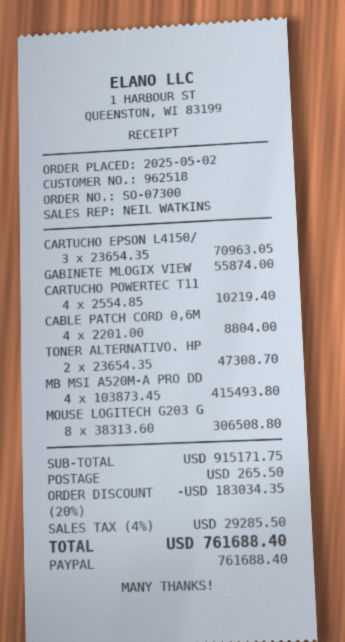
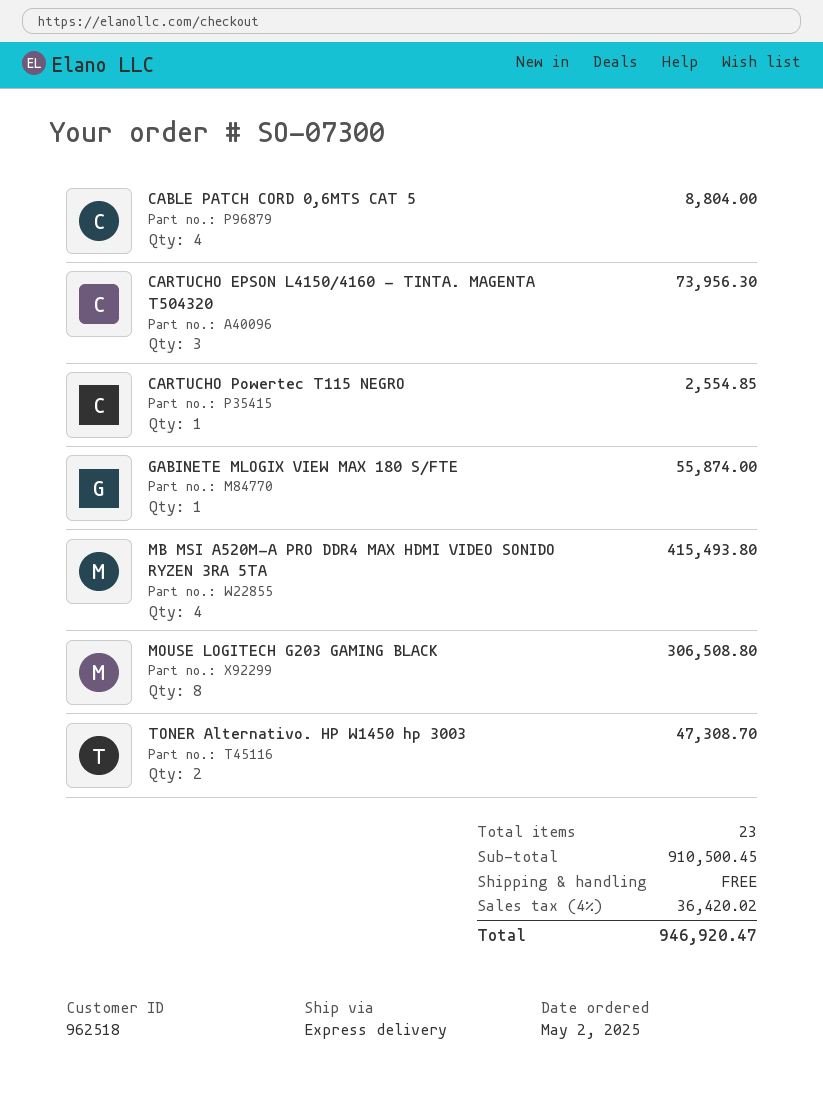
CARTUCHO EPSON L4150/: 3 for 70963.05 -> 3 for 73956.30
CARTUCHO POWERTEC T11: 4 for 10219.40 -> 1 for 2554.85
subtotal: 915171.75 -> 910500.45
discount: 20% = 183034.35 -> none
shipping: 265.50 -> 0.00
tax: 4% = 29285.50 -> 4% = 36420.02
total: 761688.40 -> 946920.47

